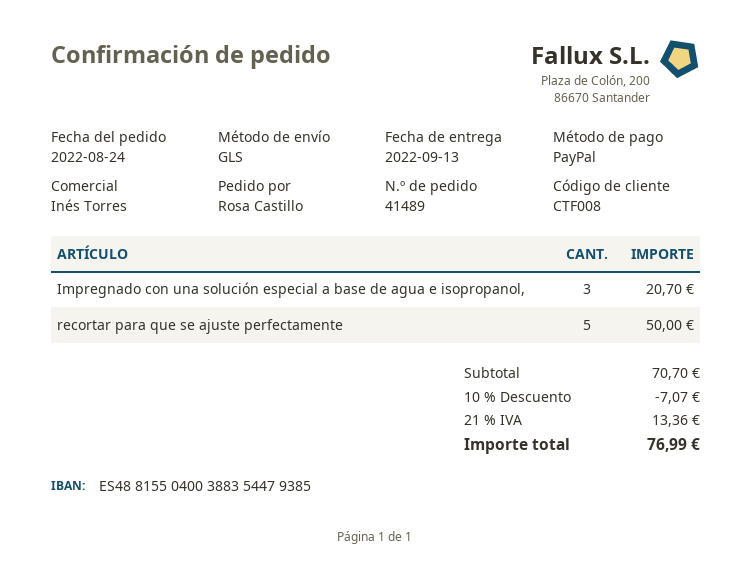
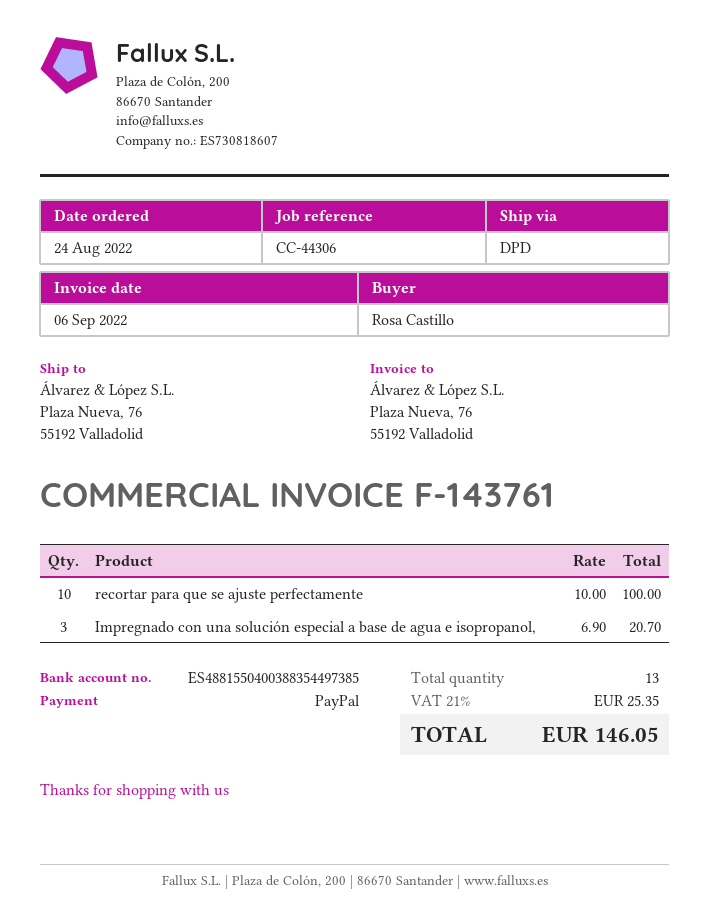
bank account: ES4881550400388354479385 -> ES4881550400388354497385
shipping method: GLS -> DPD
recortar para que se ajuste perfectamente: 5 for 50.00 -> 10 for 100.00
discount: 10% = 7.07 -> none
tax: 21% = 13.36 -> 21% = 25.35
total: 76.99 -> 146.05

